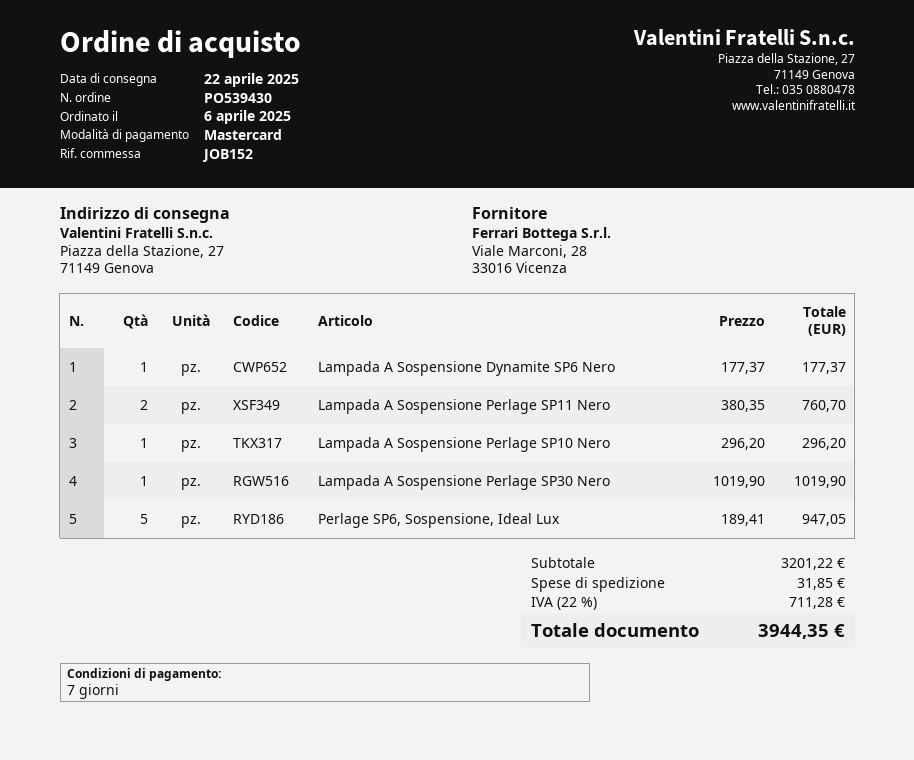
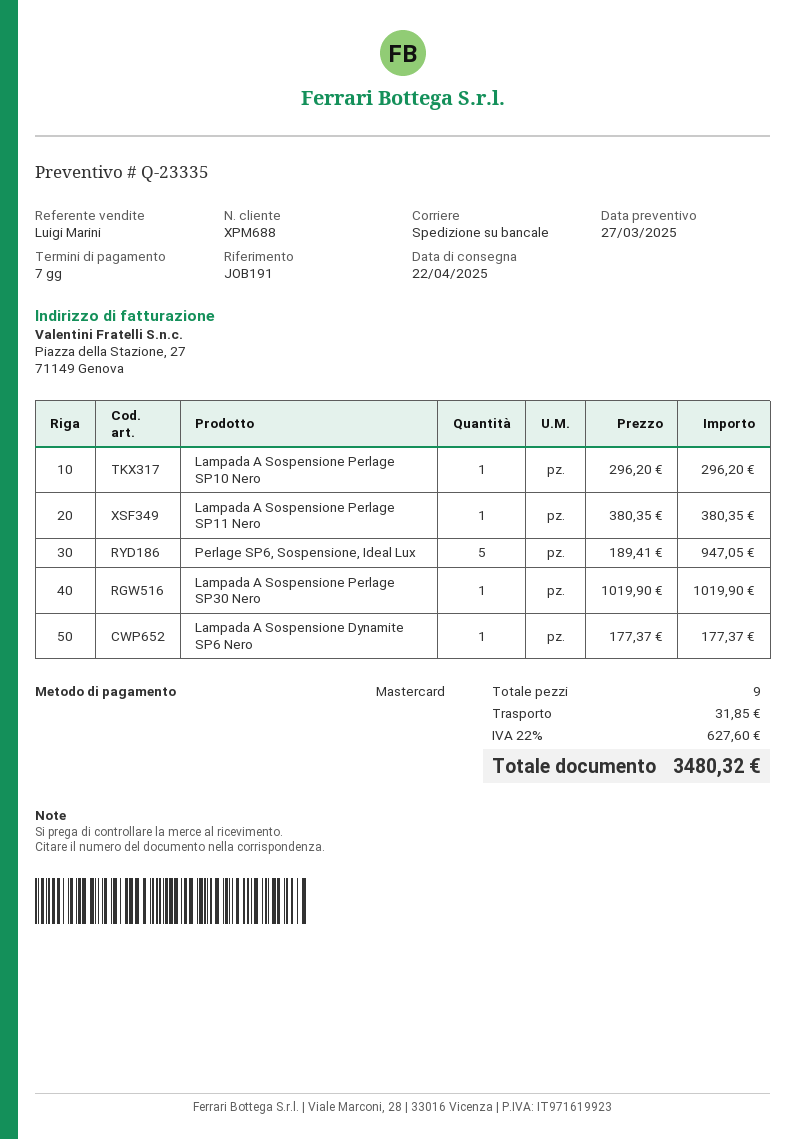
reference: JOB152 -> JOB191
Lampada A Sospensione Perlage SP11 Nero: 2 x 380.35 = 760.70 -> 1 x 380.35 = 380.35
tax: 22% = 711.28 -> 22% = 627.60
total: 3944.35 -> 3480.32

